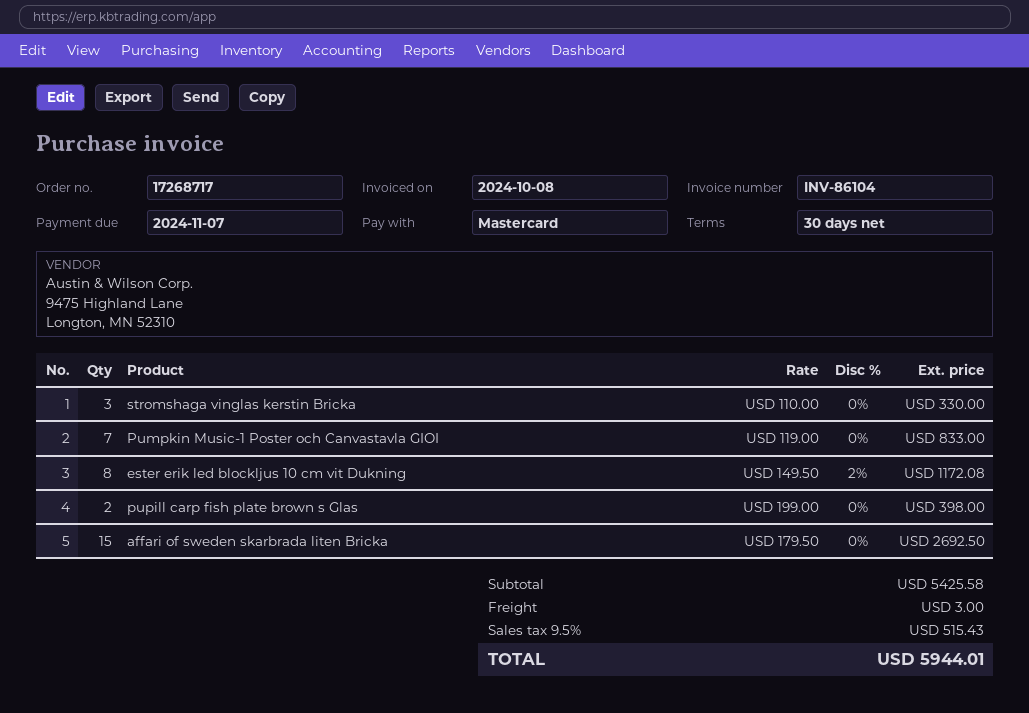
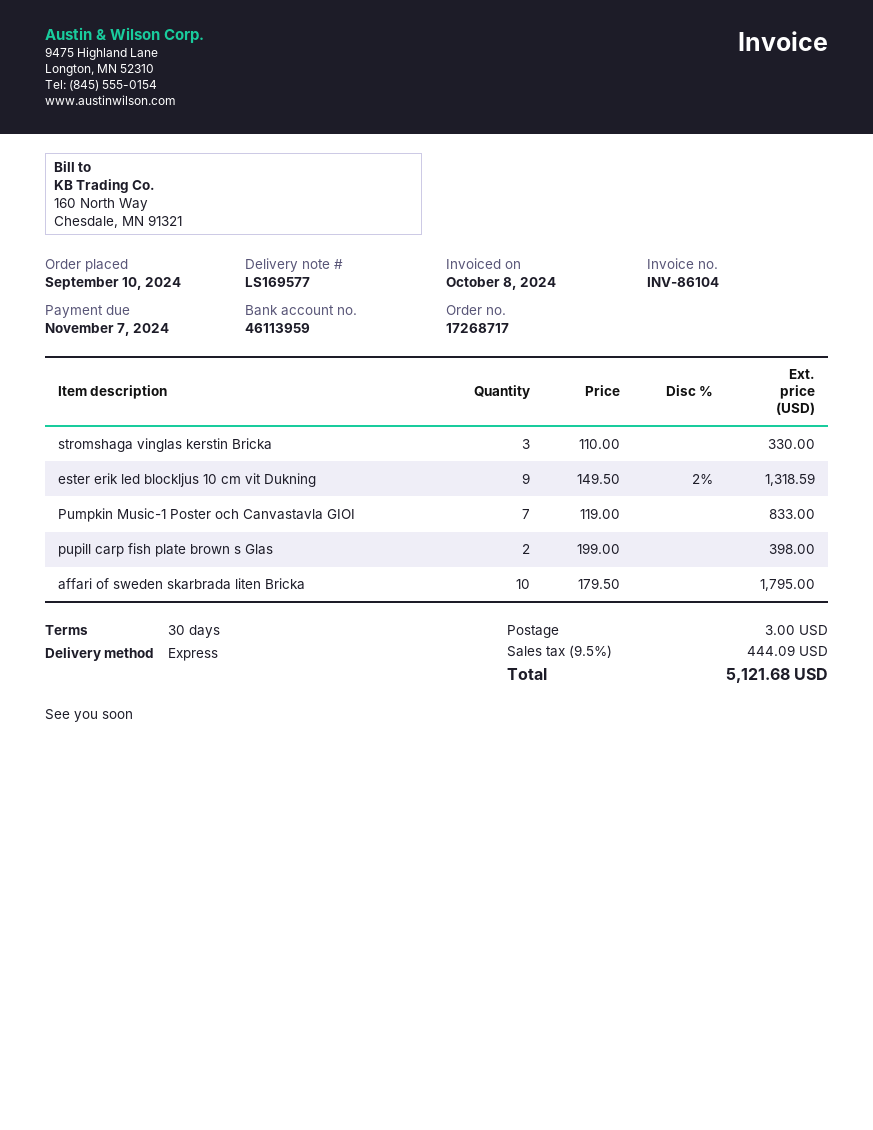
ester erik led blockljus 10 cm vit Dukning: 8 x 149.50 - 2% = 1172.08 -> 9 x 149.50 - 2% = 1318.59
affari of sweden skarbrada liten Bricka: 15 x 179.50 = 2692.50 -> 10 x 179.50 = 1795.00
tax: 9.5% = 515.43 -> 9.5% = 444.09
total: 5944.01 -> 5121.68

